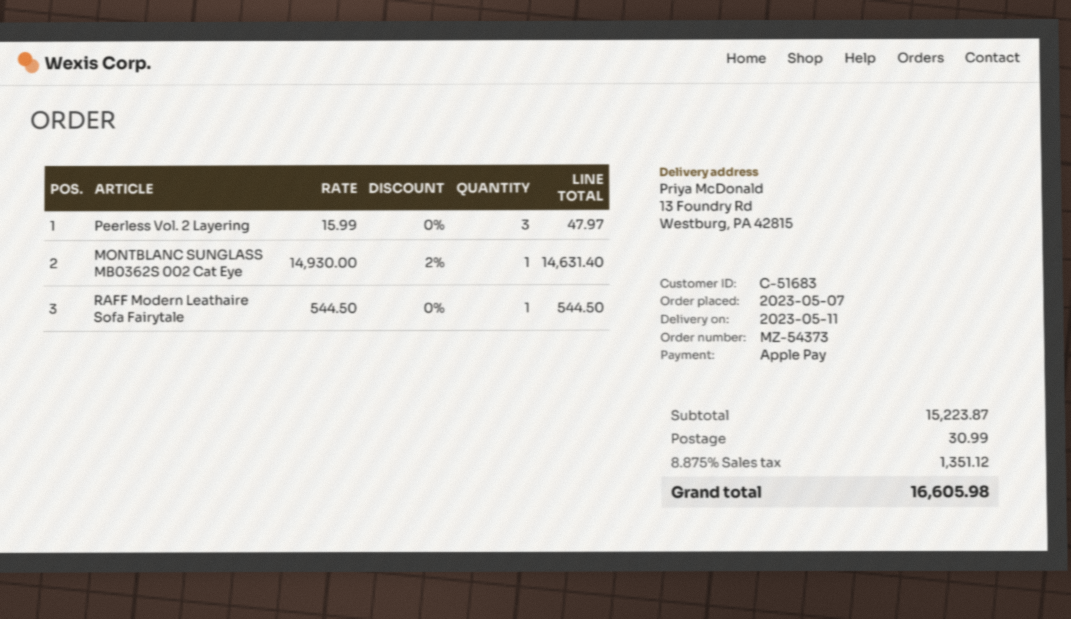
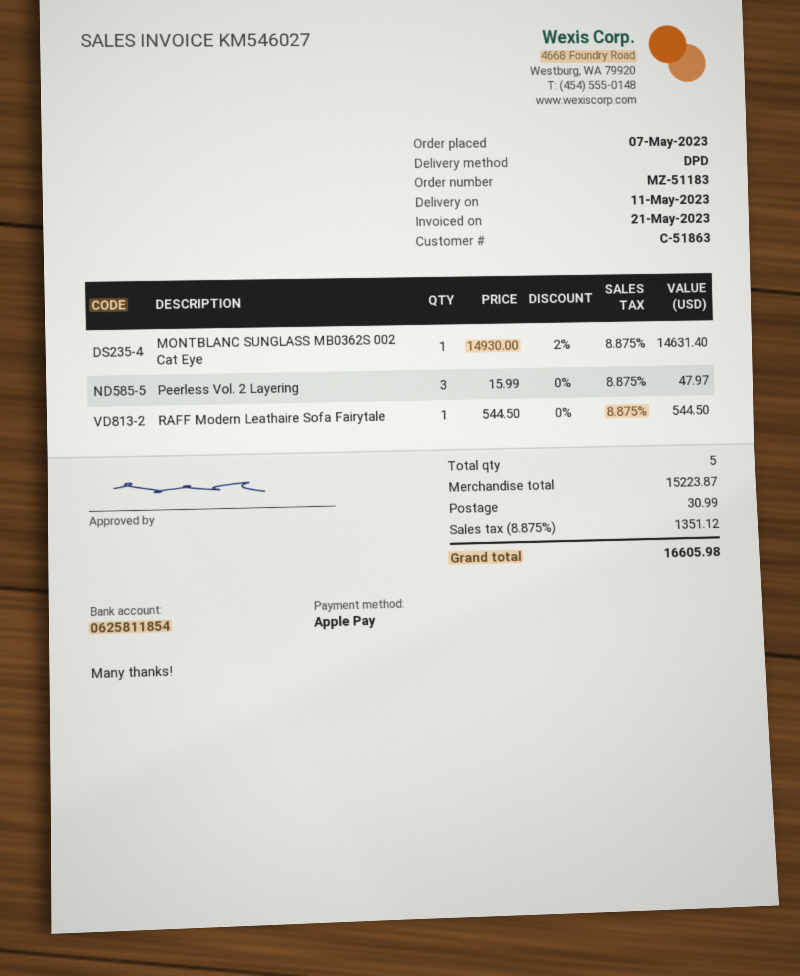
order number: MZ-54373 -> MZ-51183
customer number: C-51683 -> C-51863

